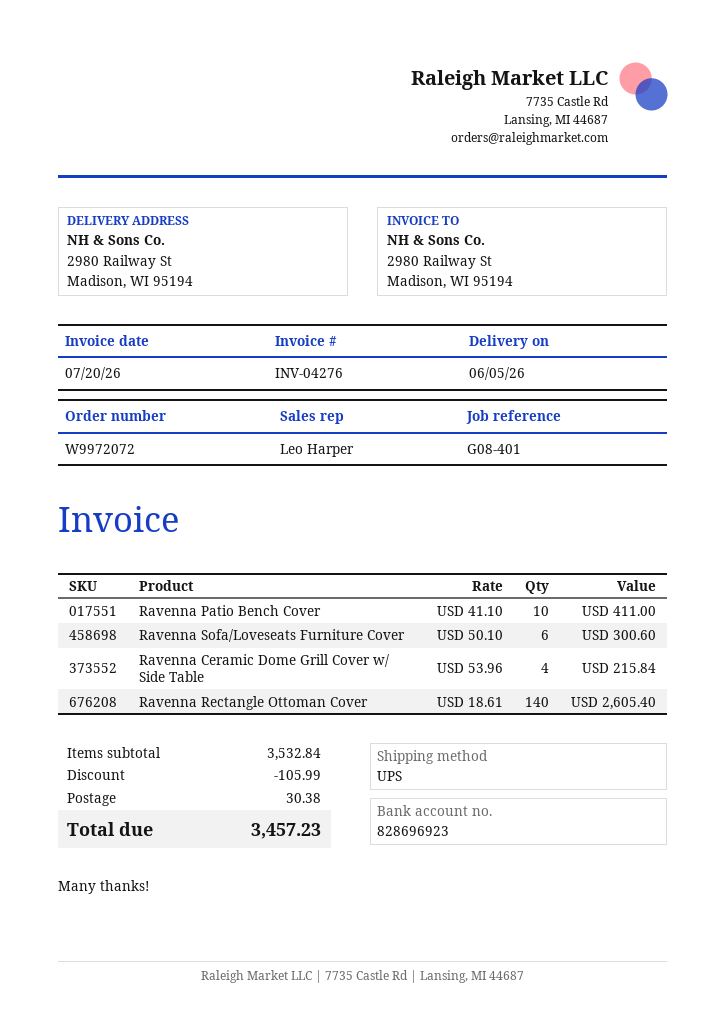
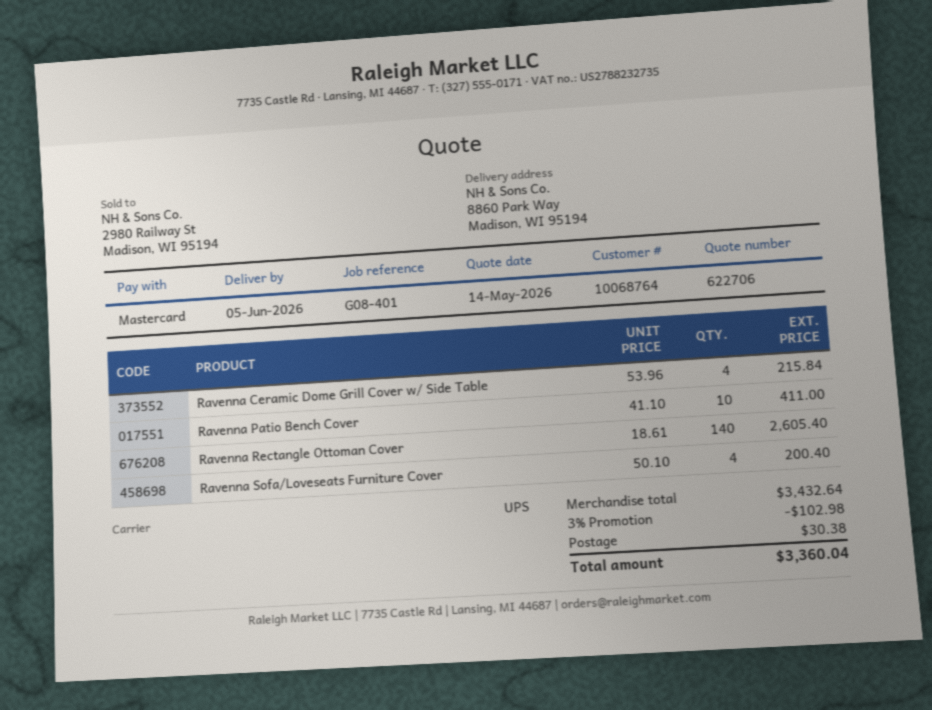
ship to: 2980 Railway St, Madison, WI 95194 -> 8860 Park Way, Madison, WI 95194
Ravenna Sofa/Loveseats Furniture Cover: 6 x 50.10 = 300.60 -> 4 x 50.10 = 200.40
subtotal: 3532.84 -> 3432.64
discount: 105.99 -> 102.98
total: 3457.23 -> 3360.04

